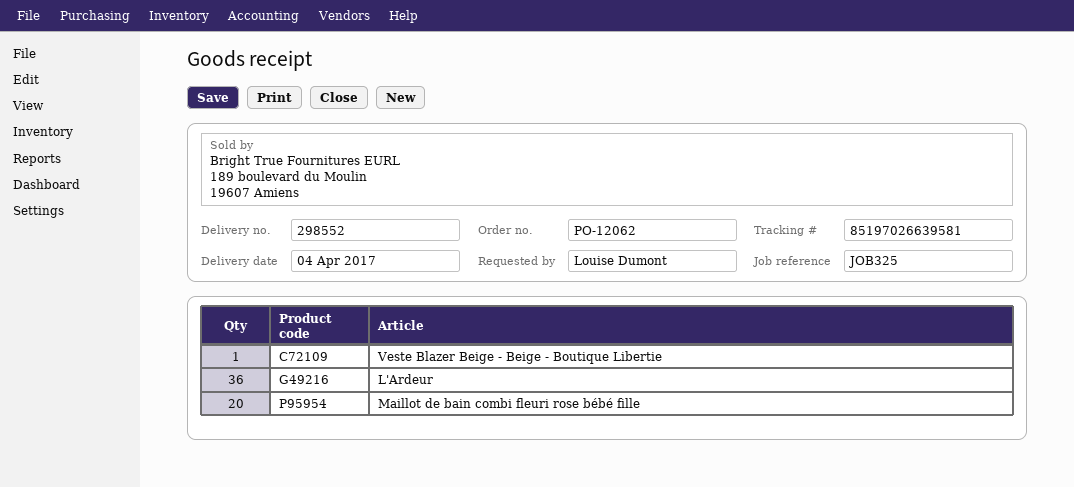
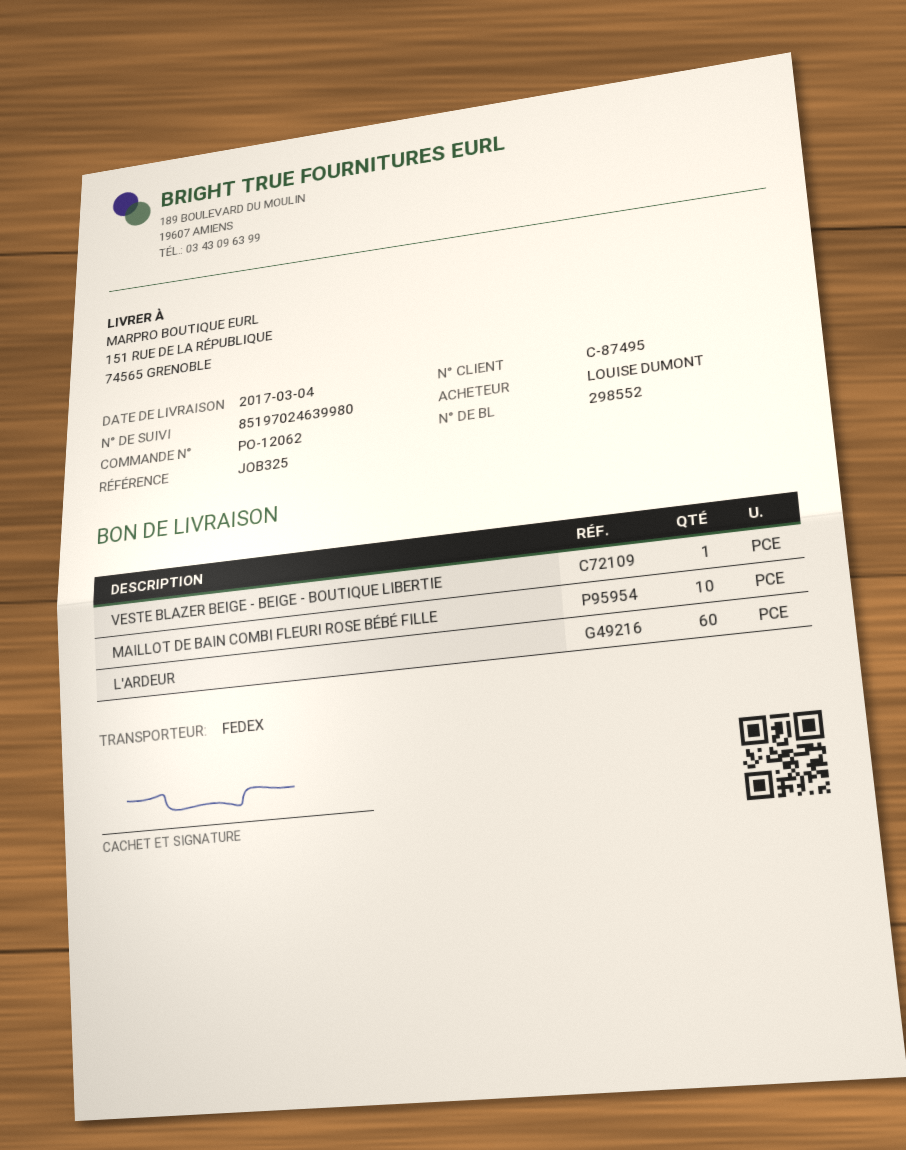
delivery date: 2017-04-04 -> 2017-03-04
tracking number: 85197026639581 -> 85197024639980
L'Ardeur: 36 -> 60
Maillot de bain combi fleuri rose bébé fille: 20 -> 10

